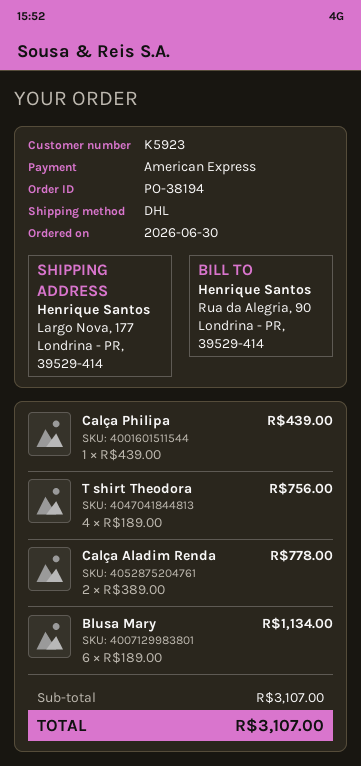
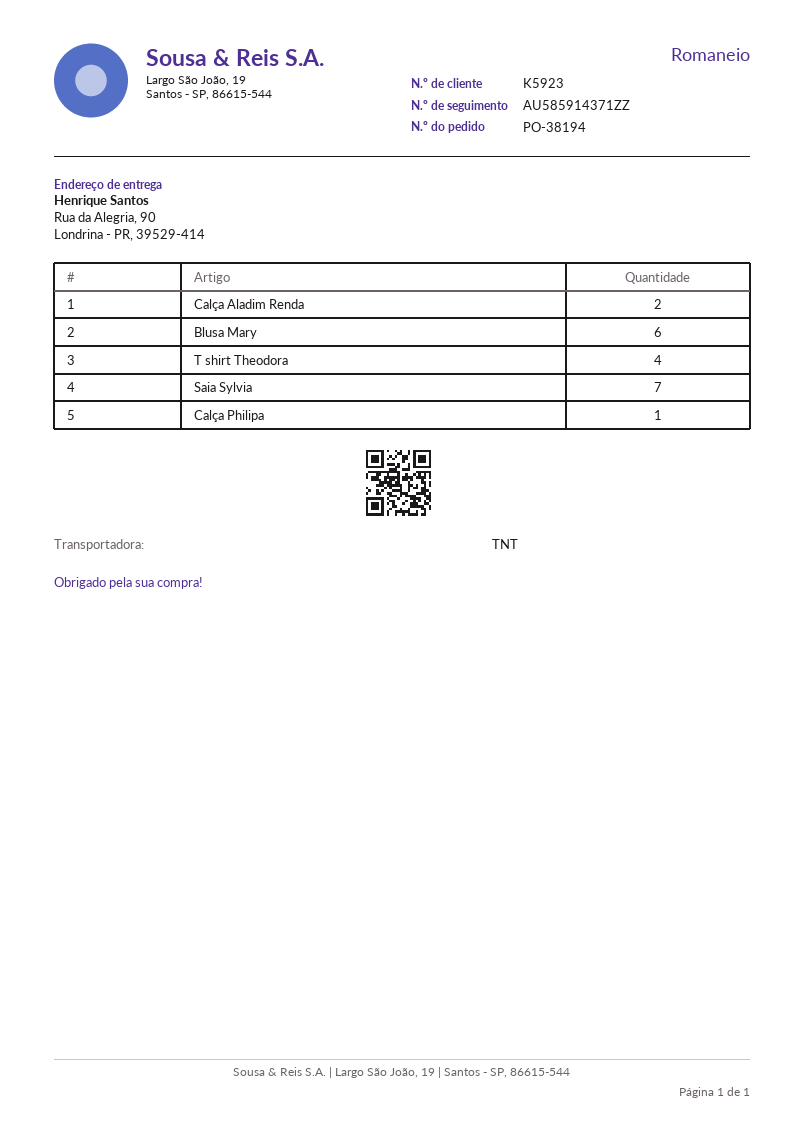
shipping method: DHL -> TNT
ship to: Largo Nova, 177, Londrina - PR, 39529-414 -> Rua da Alegria, 90, Londrina - PR, 39529-414
Saia Sylvia: none -> 7

